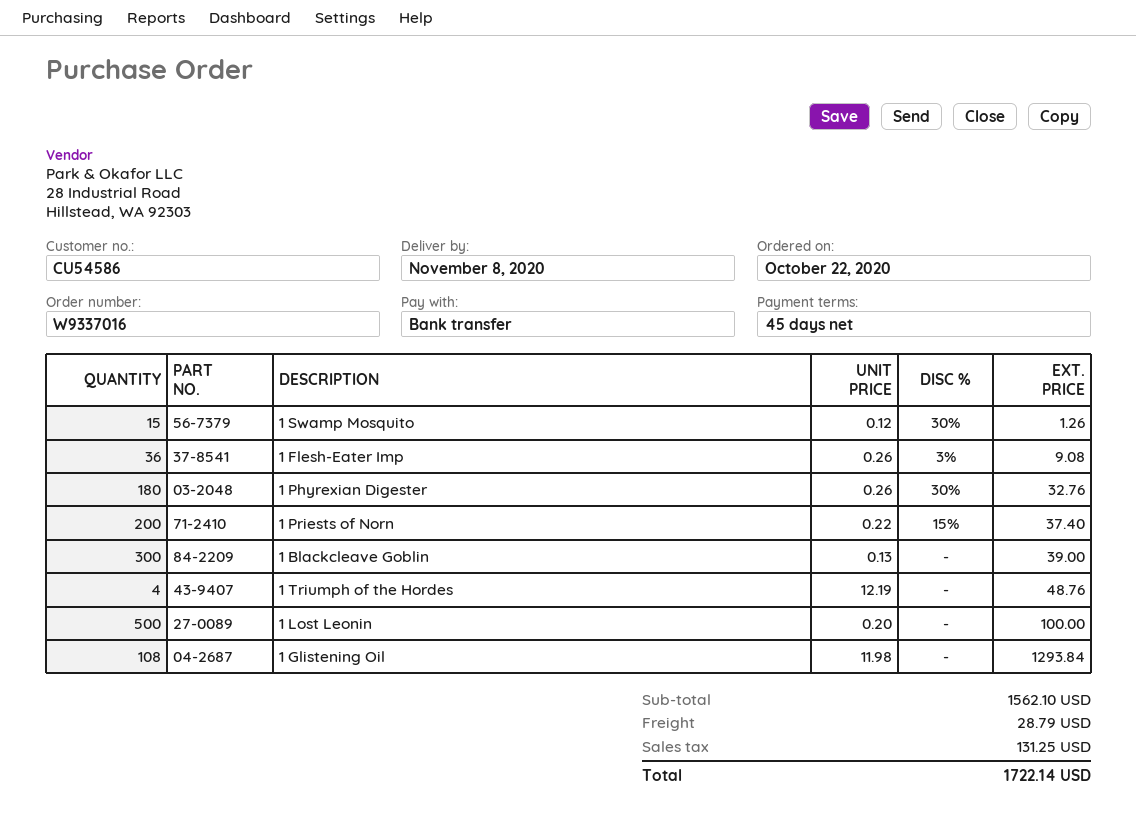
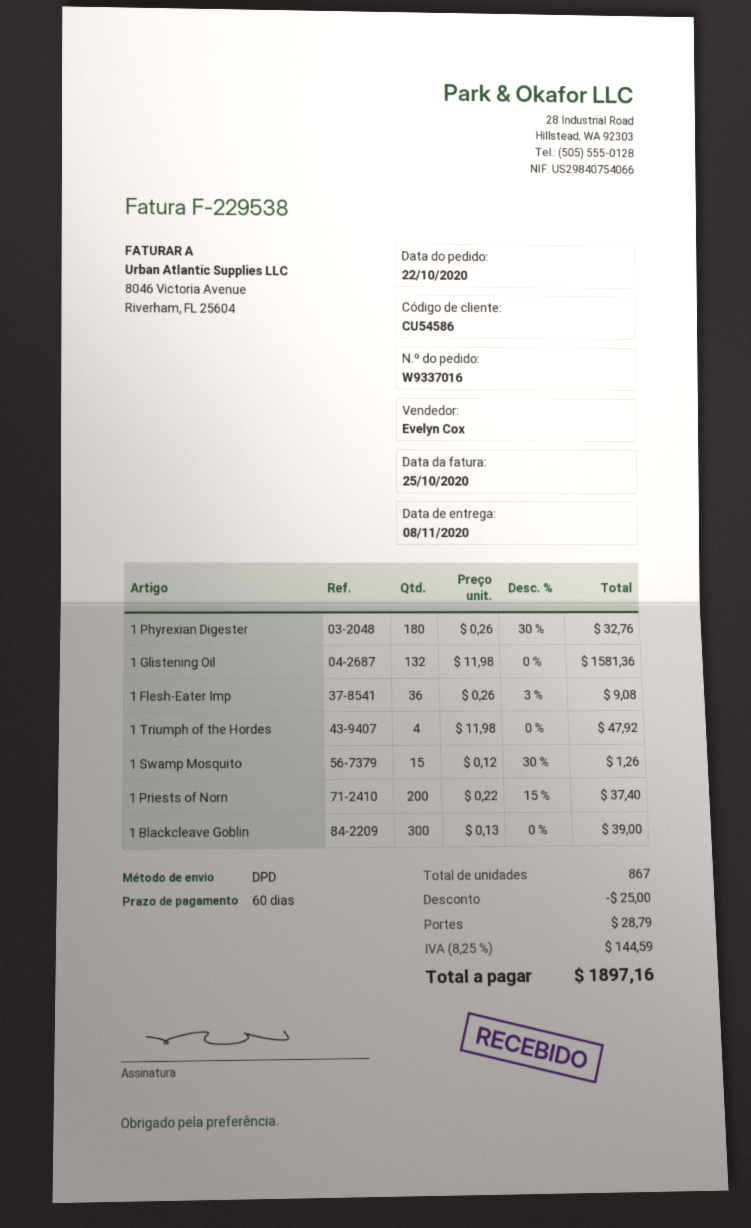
payment terms: 45 days -> 60 days
1 Triumph of the Hordes: 4 x 12.19 = 48.76 -> 4 x 11.98 = 47.92
1 Lost Leonin: 500 x 0.20 = 100.00 -> none
1 Glistening Oil: 108 x 11.98 = 1293.84 -> 132 x 11.98 = 1581.36
discount: none -> 25.00
tax: 131.25 -> 144.59
total: 1722.14 -> 1897.16

